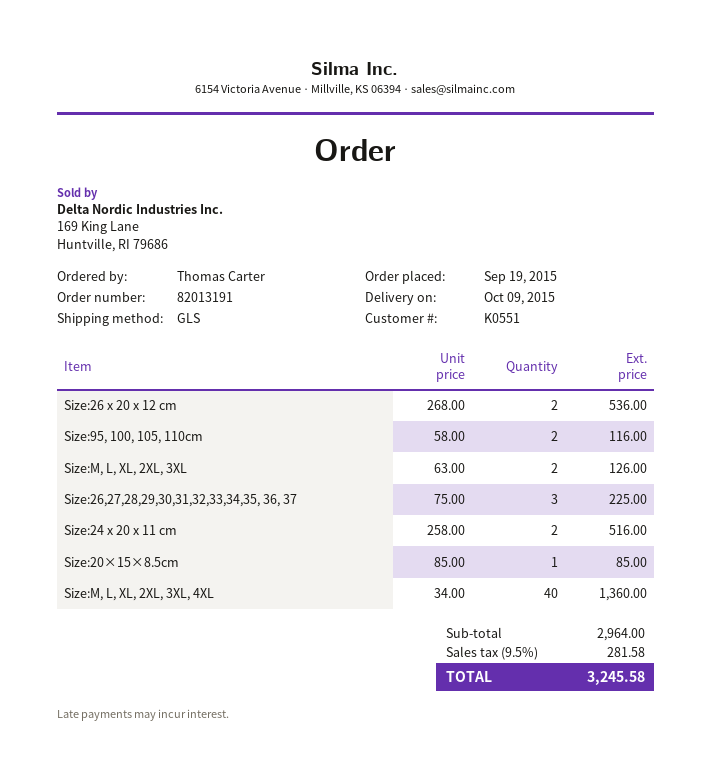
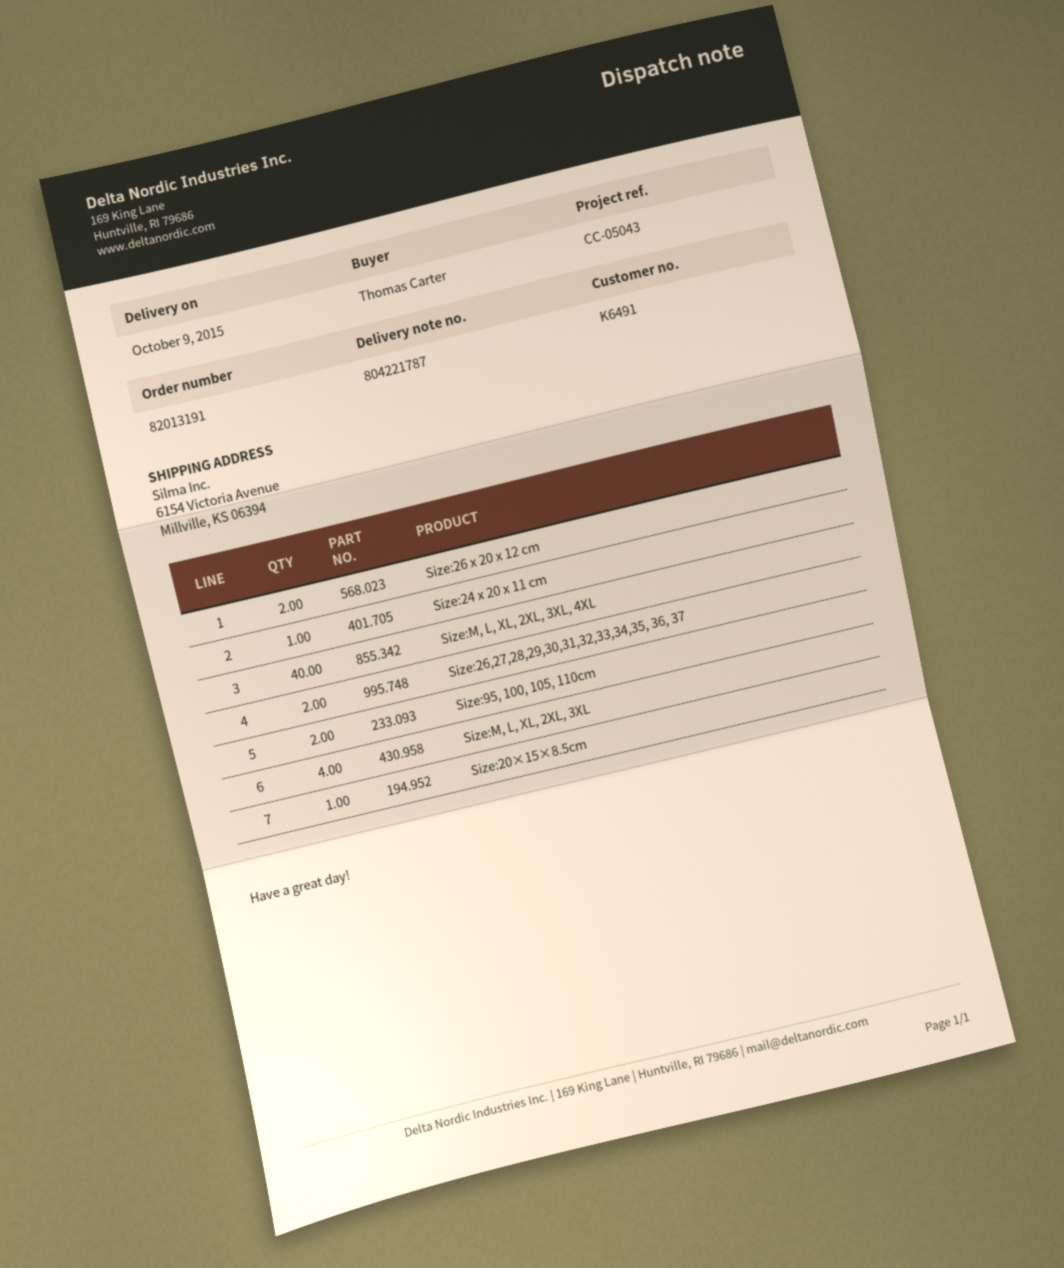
customer number: K0551 -> K6491
Size:M, L, XL, 2XL, 3XL: 2 -> 4
Size:26,27,28,29,30,31,32,33,34,35, 36, 37: 3 -> 2
Size:24 x 20 x 11 cm: 2 -> 1

